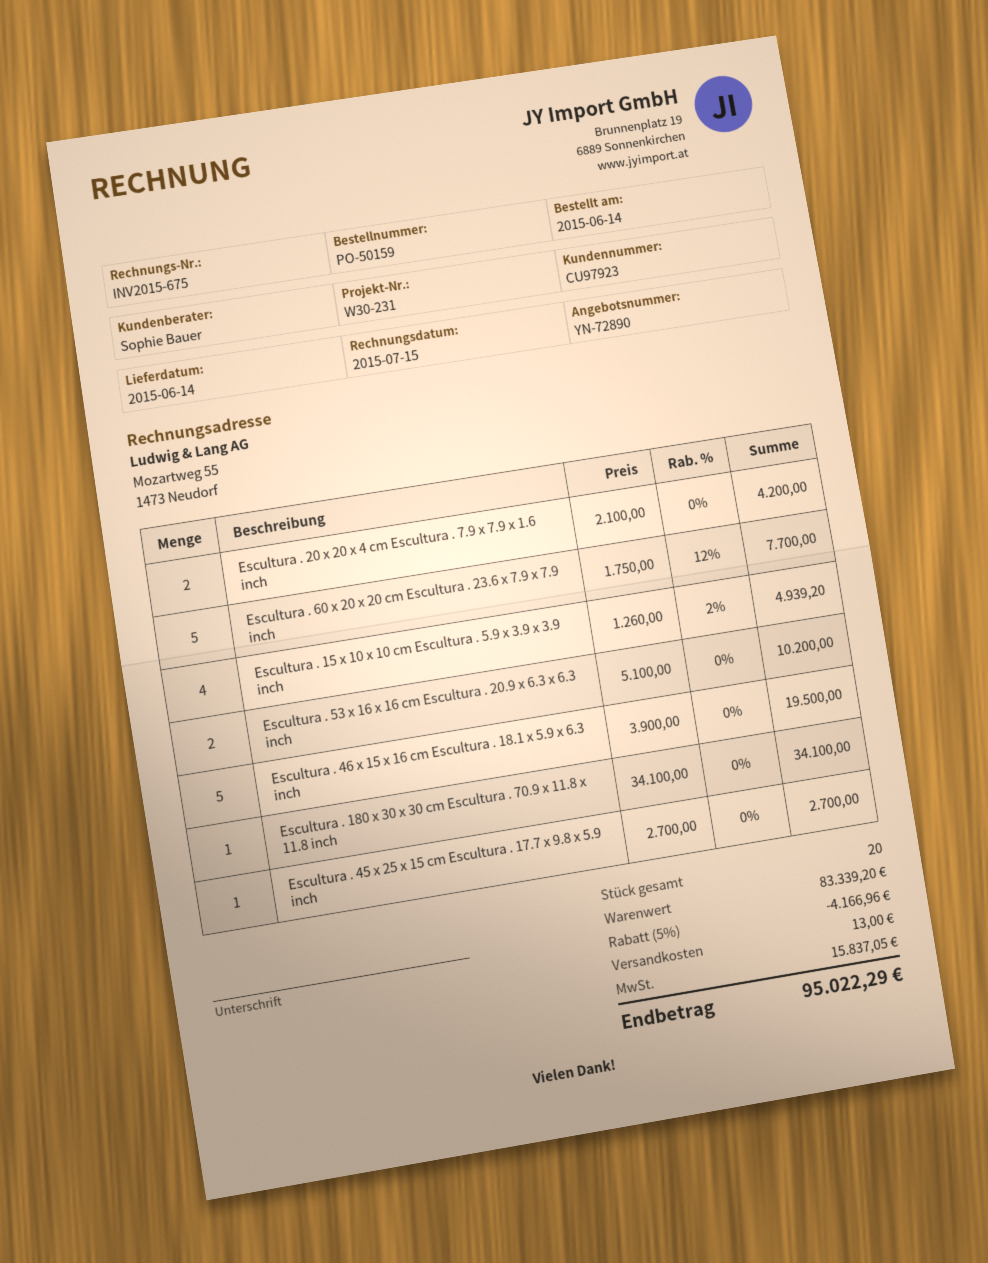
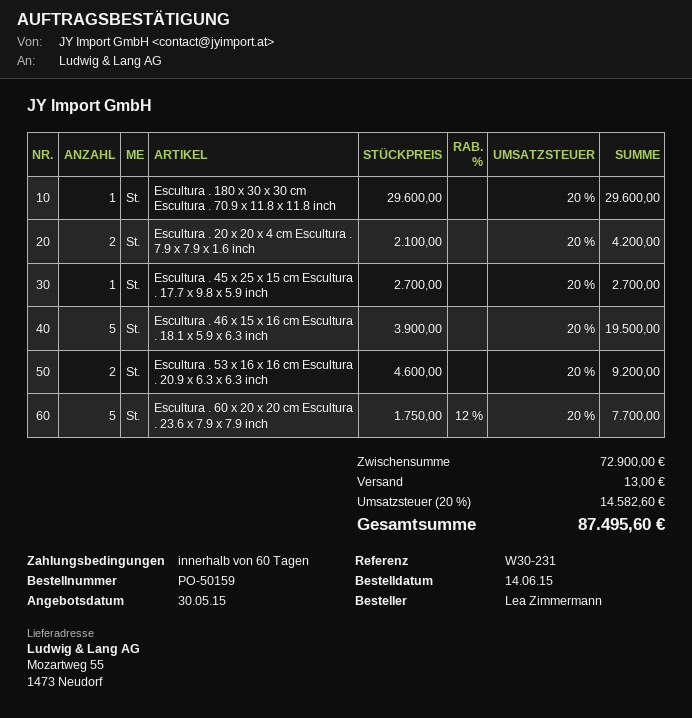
Escultura . 15 x 10 x 10 cm Escultura . 5.9 x 3.9 x 3.9 inch: 4 x 1260.00 - 2% = 4939.20 -> none
Escultura . 53 x 16 x 16 cm Escultura . 20.9 x 6.3 x 6.3 inch: 2 x 5100.00 = 10200.00 -> 2 x 4600.00 = 9200.00
Escultura . 180 x 30 x 30 cm Escultura . 70.9 x 11.8 x 11.8 inch: 1 x 34100.00 = 34100.00 -> 1 x 29600.00 = 29600.00
subtotal: 83339.20 -> 72900.00
discount: 5% = 4166.96 -> none
tax: 15837.05 -> 14582.60
total: 95022.29 -> 87495.60

